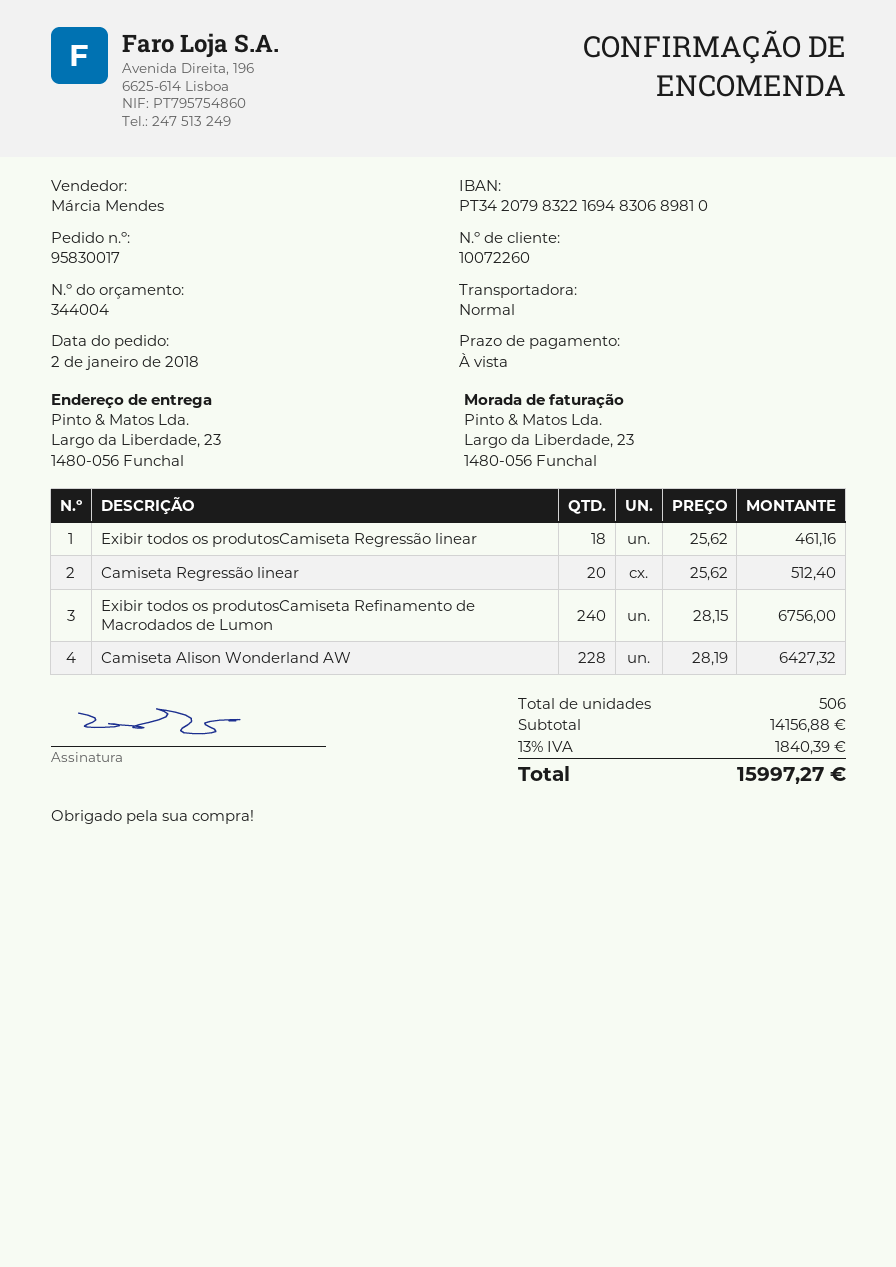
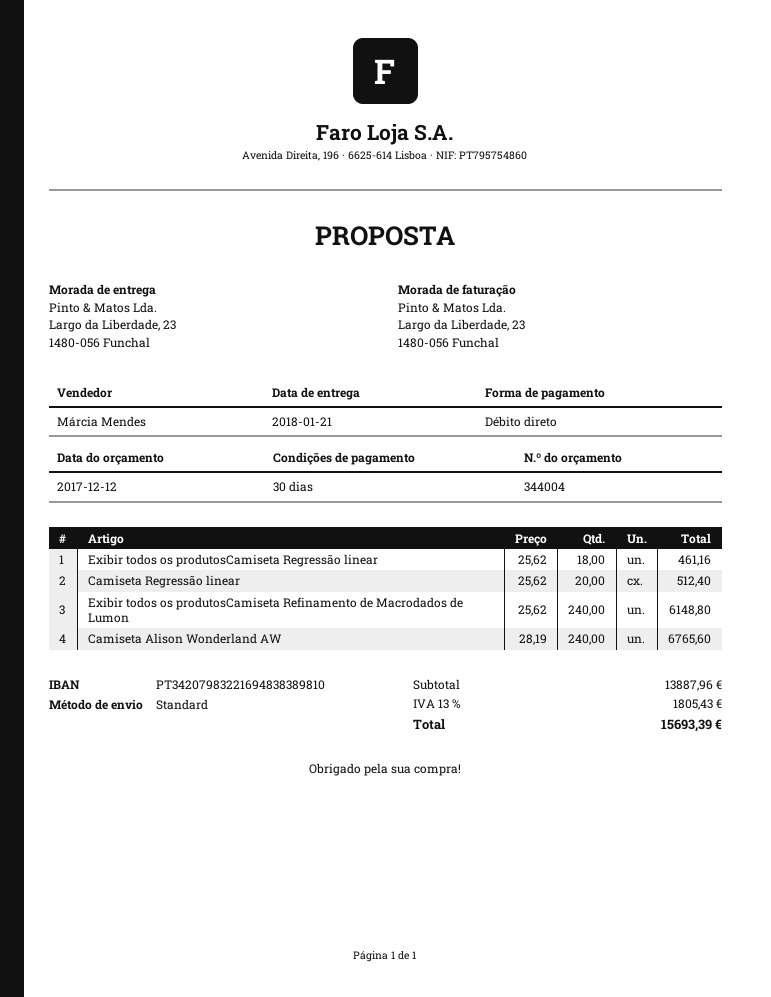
payment terms: on receipt -> 30 days
bank account: PT34207983221694830689810 -> PT34207983221694838389810
Exibir todos os produtosCamiseta Refinamento de Macrodados de Lumon: 240 x 28.15 = 6756.00 -> 240 x 25.62 = 6148.80
Camiseta Alison Wonderland AW: 228 x 28.19 = 6427.32 -> 240 x 28.19 = 6765.60
subtotal: 14156.88 -> 13887.96
tax: 13% = 1840.39 -> 13% = 1805.43
total: 15997.27 -> 15693.39

